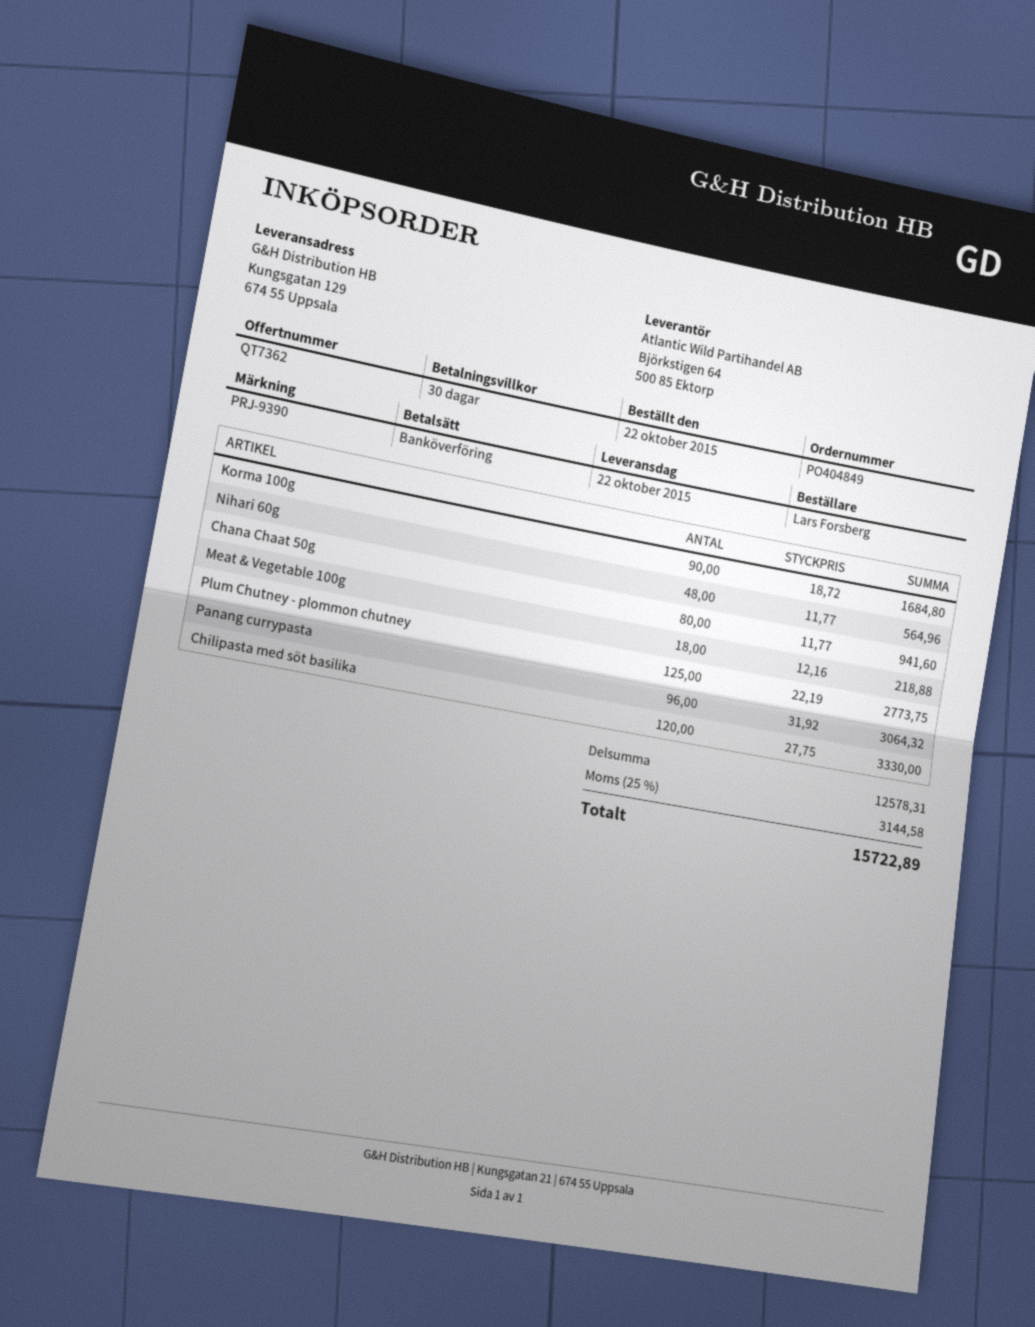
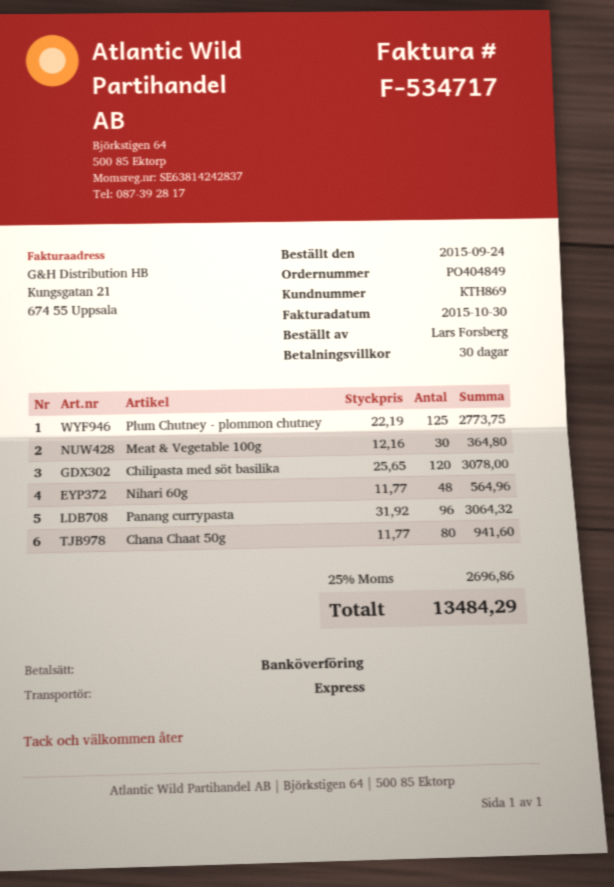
order date: 2015-10-22 -> 2015-09-24
Korma 100g: 90 x 18.72 = 1684.80 -> none
Meat & Vegetable 100g: 18 x 12.16 = 218.88 -> 30 x 12.16 = 364.80
Chilipasta med söt basilika: 120 x 27.75 = 3330.00 -> 120 x 25.65 = 3078.00
tax: 25% = 3144.58 -> 25% = 2696.86
total: 15722.89 -> 13484.29

